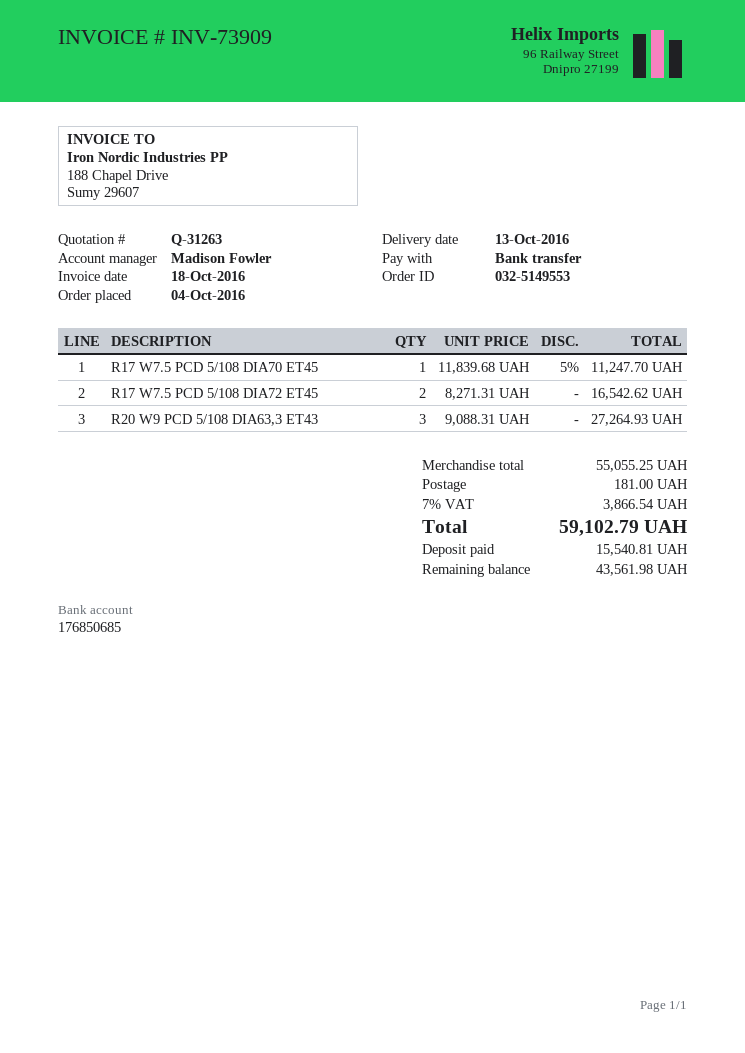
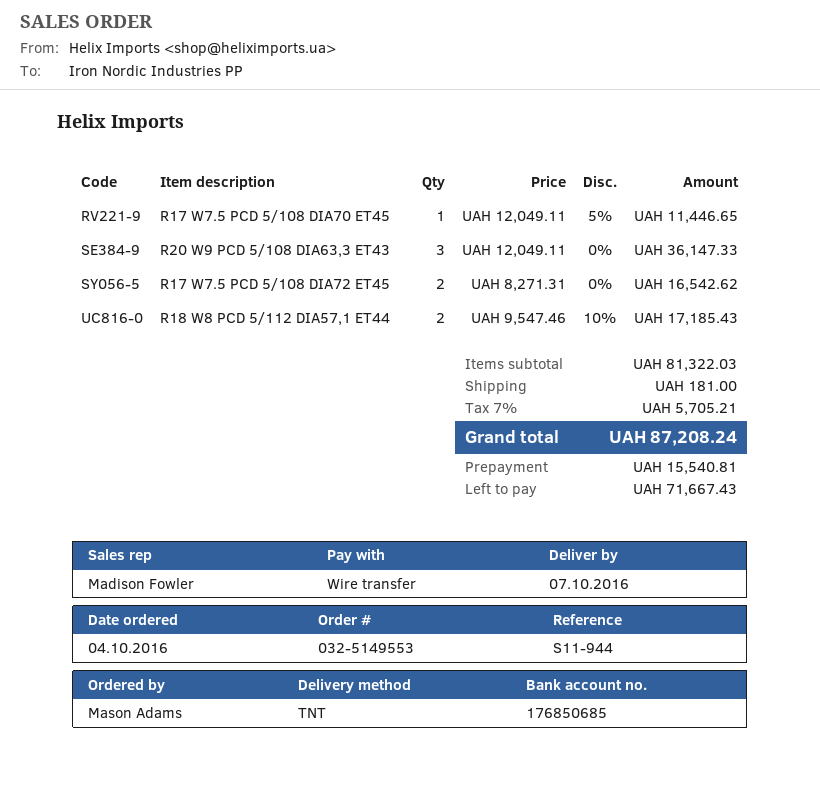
delivery date: 2016-10-13 -> 2016-10-07
R17 W7.5 PCD 5/108 DIA70 ET45: 1 x 11839.68 - 5% = 11247.70 -> 1 x 12049.11 - 5% = 11446.65
R20 W9 PCD 5/108 DIA63,3 ET43: 3 x 9088.31 = 27264.93 -> 3 x 12049.11 = 36147.33
R18 W8 PCD 5/112 DIA57,1 ET44: none -> 2 x 9547.46 - 10% = 17185.43
subtotal: 55055.25 -> 81322.03
tax: 7% = 3866.54 -> 7% = 5705.21
total: 59102.79 -> 87208.24
balance: 43561.98 -> 71667.43

